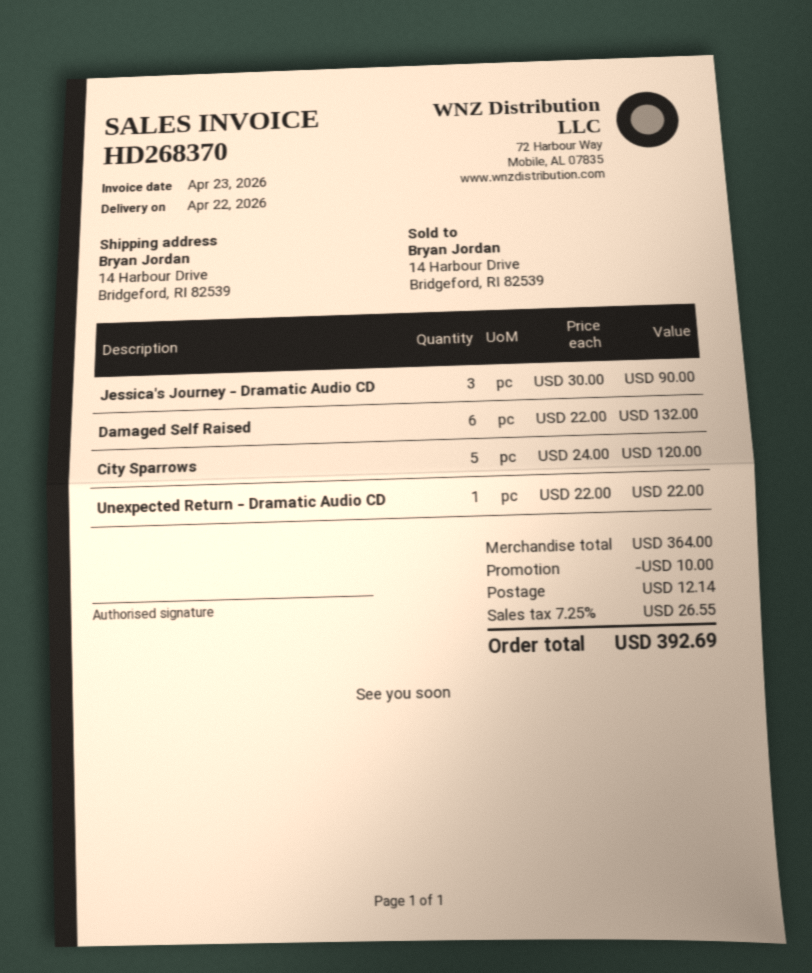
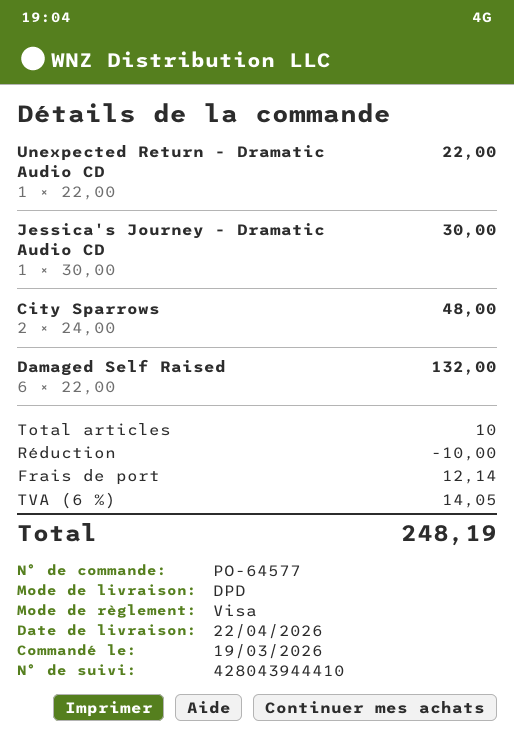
Jessica's Journey - Dramatic Audio CD: 3 x 30.00 = 90.00 -> 1 x 30.00 = 30.00
City Sparrows: 5 x 24.00 = 120.00 -> 2 x 24.00 = 48.00
tax: 7.25% = 26.55 -> 6% = 14.05
total: 392.69 -> 248.19

